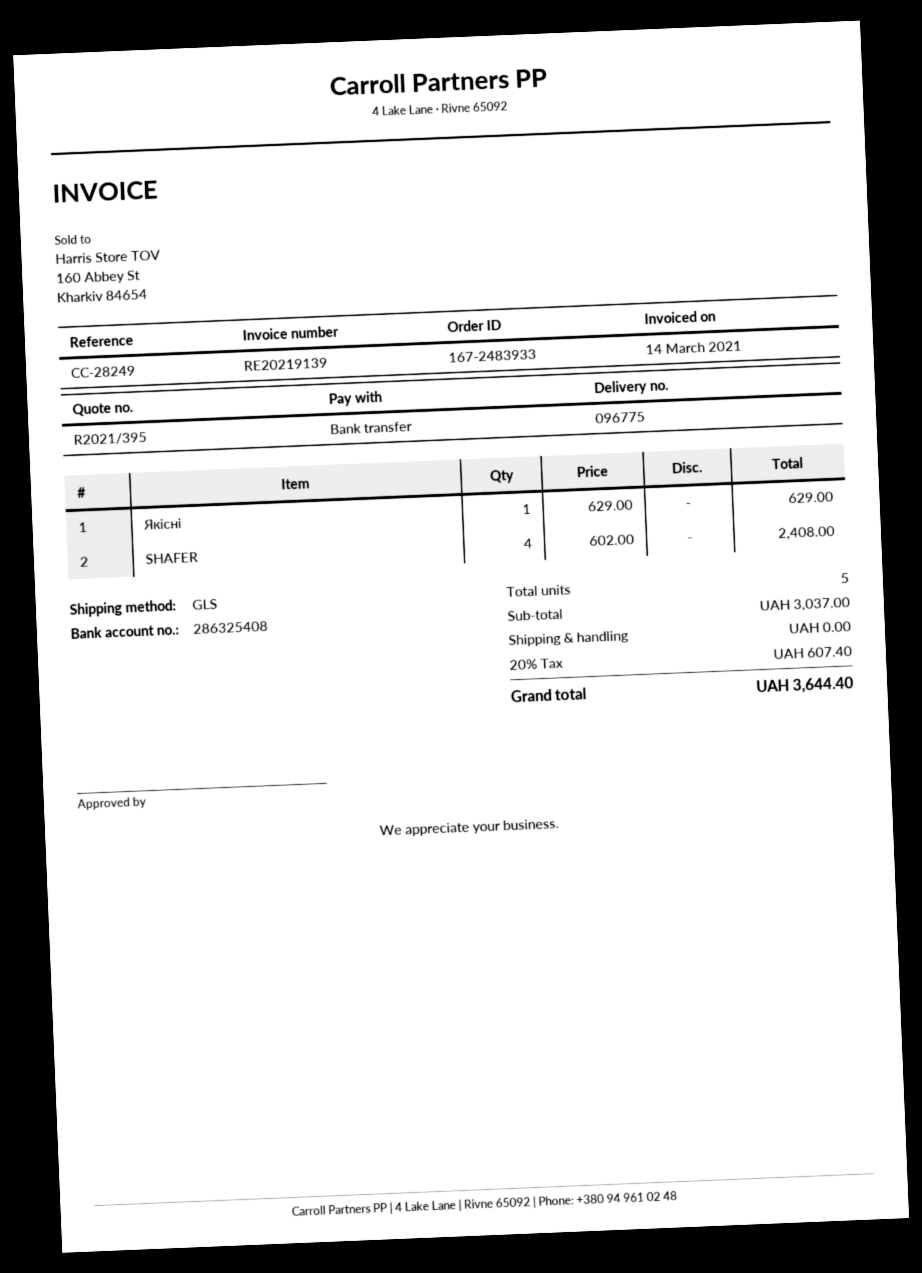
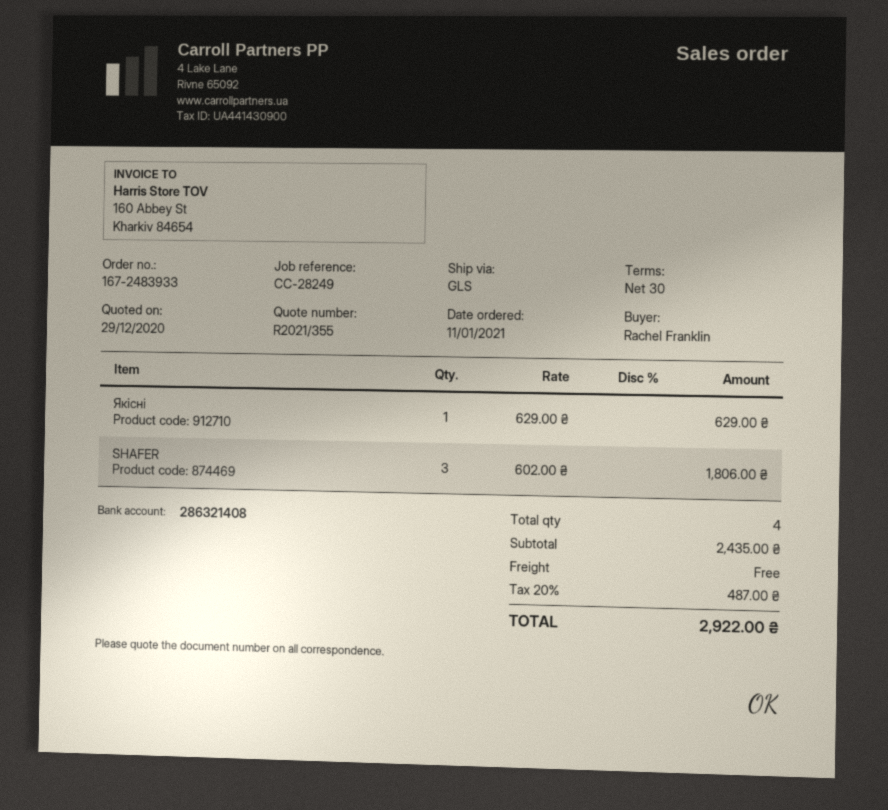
quote number: R2021/395 -> R2021/355
bank account: 286325408 -> 286321408
SHAFER: 4 x 602.00 = 2408.00 -> 3 x 602.00 = 1806.00
total quantity: 5 -> 4
subtotal: 3037.00 -> 2435.00
tax: 20% = 607.40 -> 20% = 487.00
total: 3644.40 -> 2922.00

